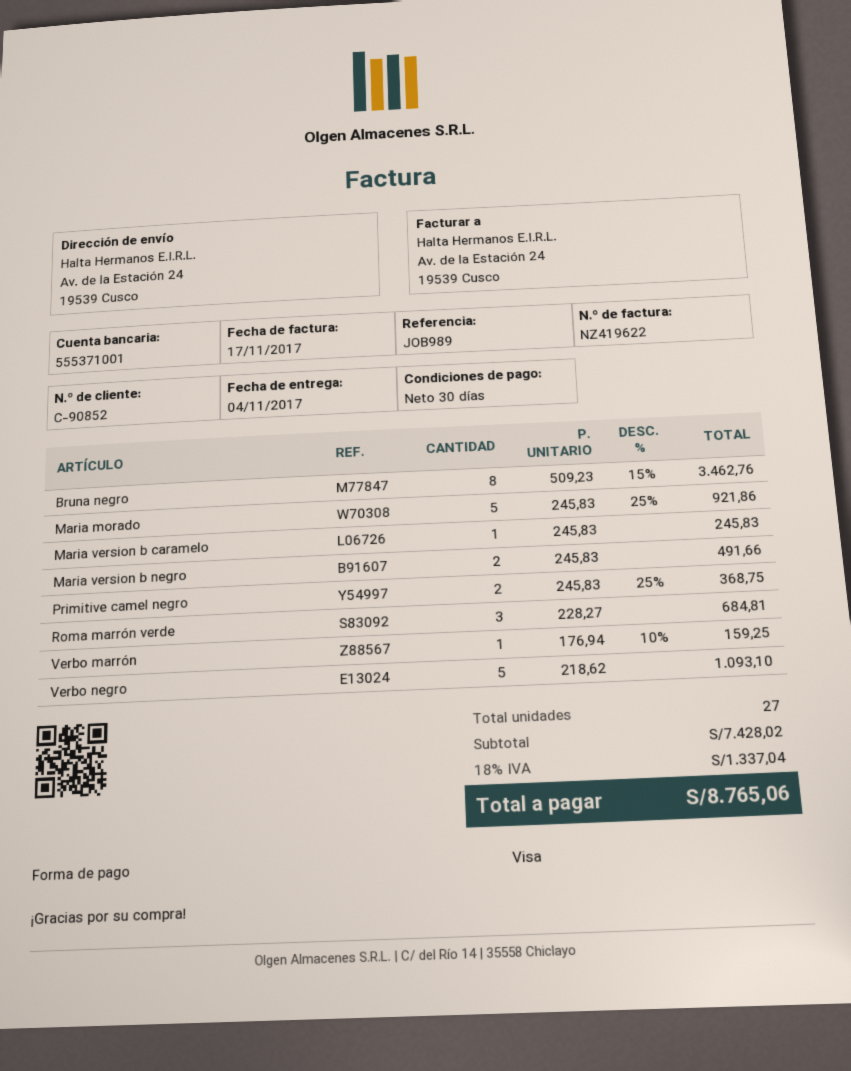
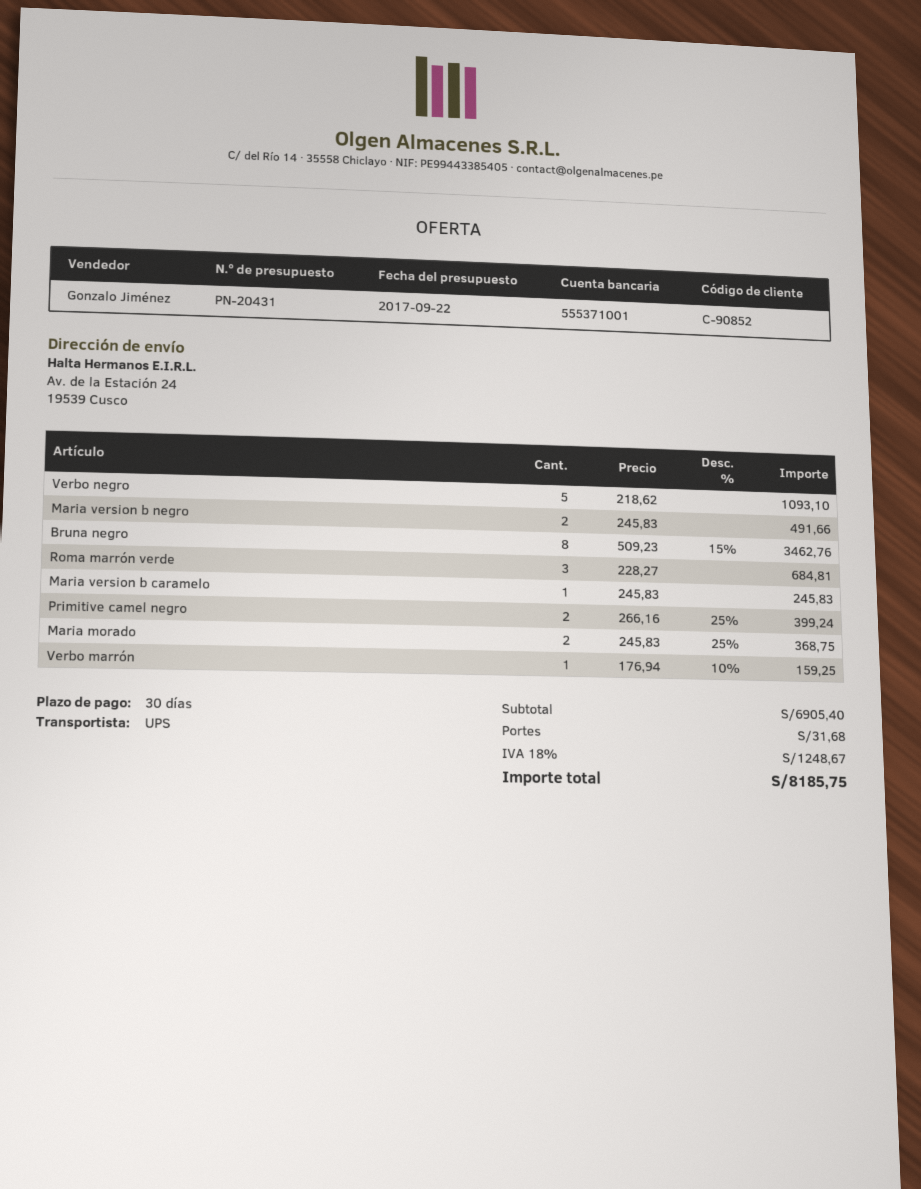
Maria morado: 5 x 245.83 - 25% = 921.86 -> 2 x 245.83 - 25% = 368.75
Primitive camel negro: 2 x 245.83 - 25% = 368.75 -> 2 x 266.16 - 25% = 399.24
subtotal: 7428.02 -> 6905.40
shipping: none -> 31.68
tax: 18% = 1337.04 -> 18% = 1248.67
total: 8765.06 -> 8185.75

